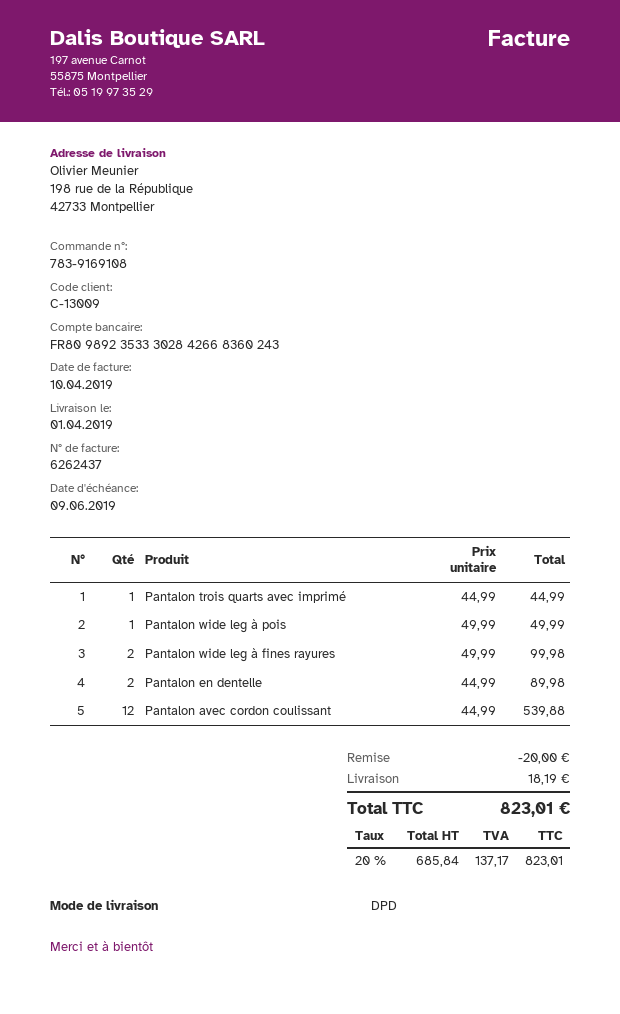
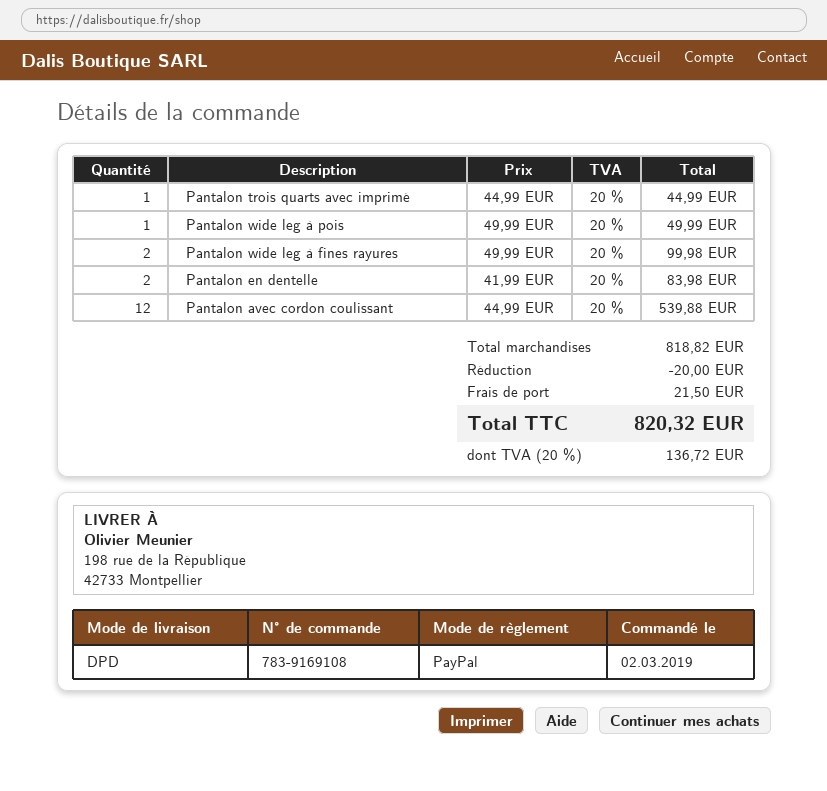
Pantalon en dentelle: 2 x 44.99 = 89.98 -> 2 x 41.99 = 83.98
shipping: 18.19 -> 21.50
tax: 20% = 137.17 -> 20% = 136.72
total: 823.01 -> 820.32

